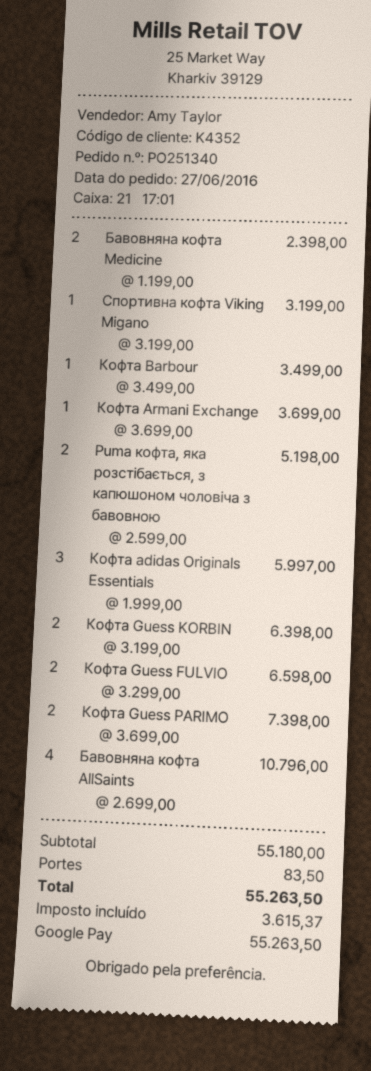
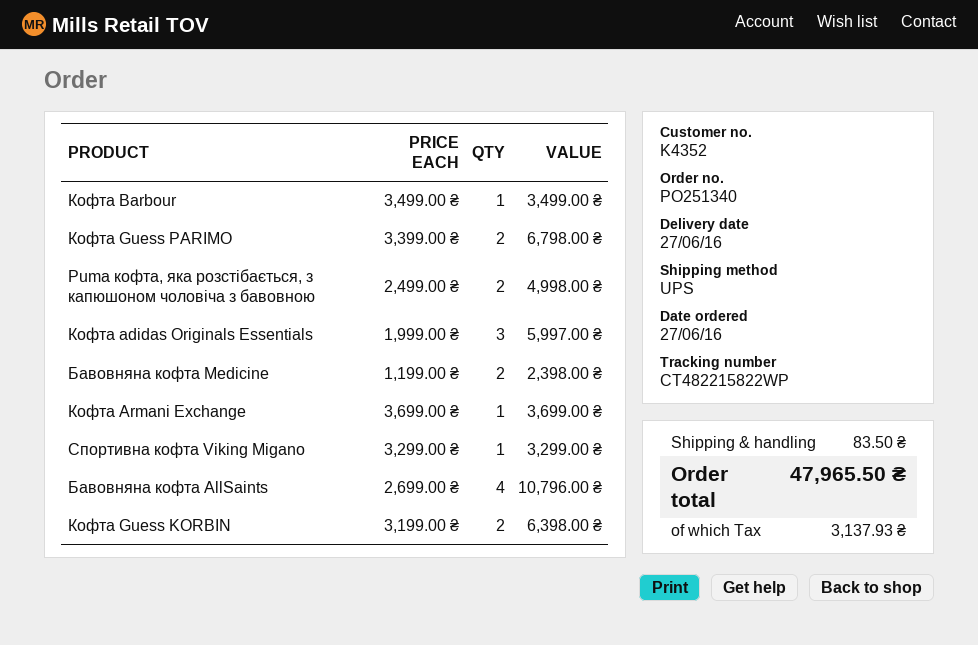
Спортивна кофта Viking Migano: 1 x 3199.00 = 3199.00 -> 1 x 3299.00 = 3299.00
Puma кофта, яка розстібається, з капюшоном чоловіча з бавовною: 2 x 2599.00 = 5198.00 -> 2 x 2499.00 = 4998.00
Кофта Guess FULVIO: 2 x 3299.00 = 6598.00 -> none
Кофта Guess PARIMO: 2 x 3699.00 = 7398.00 -> 2 x 3399.00 = 6798.00
tax: 3615.37 -> 3137.93
total: 55263.50 -> 47965.50

